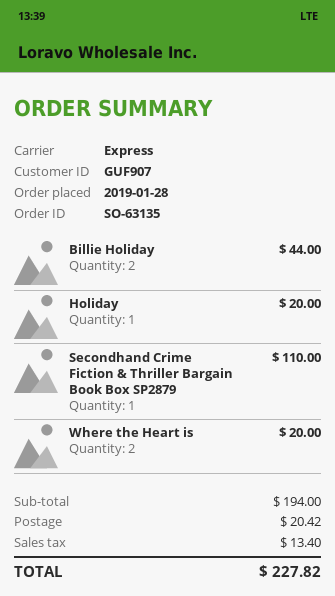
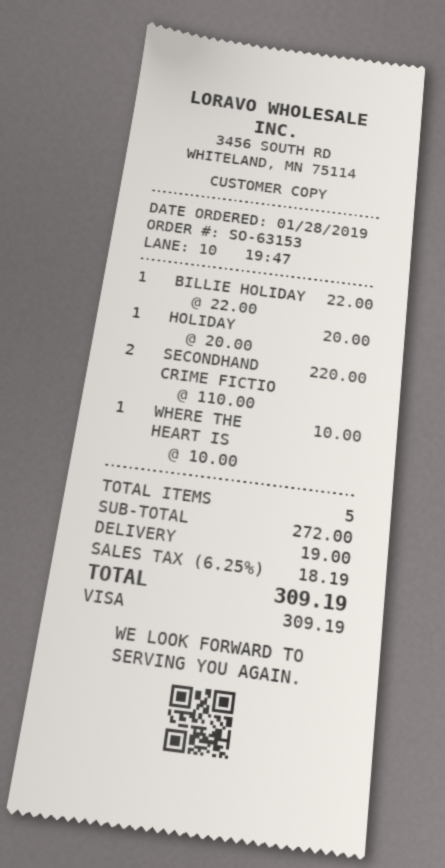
order number: SO-63135 -> SO-63153
Billie Holiday: 2 for 44.00 -> 1 for 22.00
Secondhand Crime Fiction & Thriller Bargain Book Box SP2879: 1 for 110.00 -> 2 for 220.00
Where the Heart is: 2 for 20.00 -> 1 for 10.00
subtotal: 194.00 -> 272.00
shipping: 20.42 -> 19.00
tax: 13.40 -> 18.19
total: 227.82 -> 309.19

